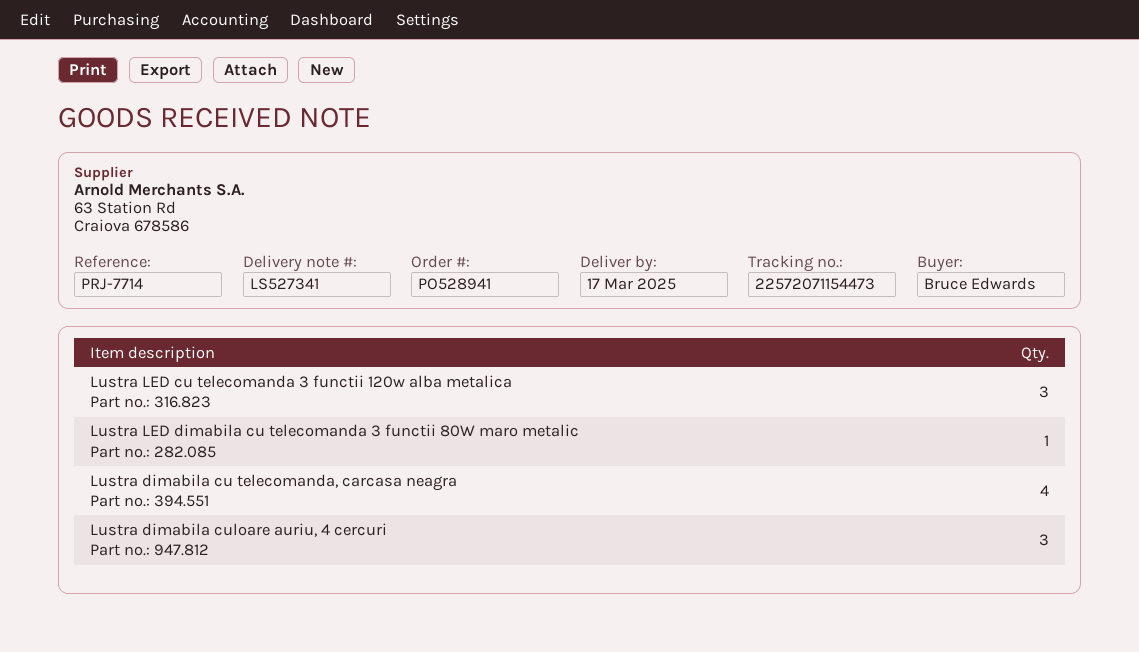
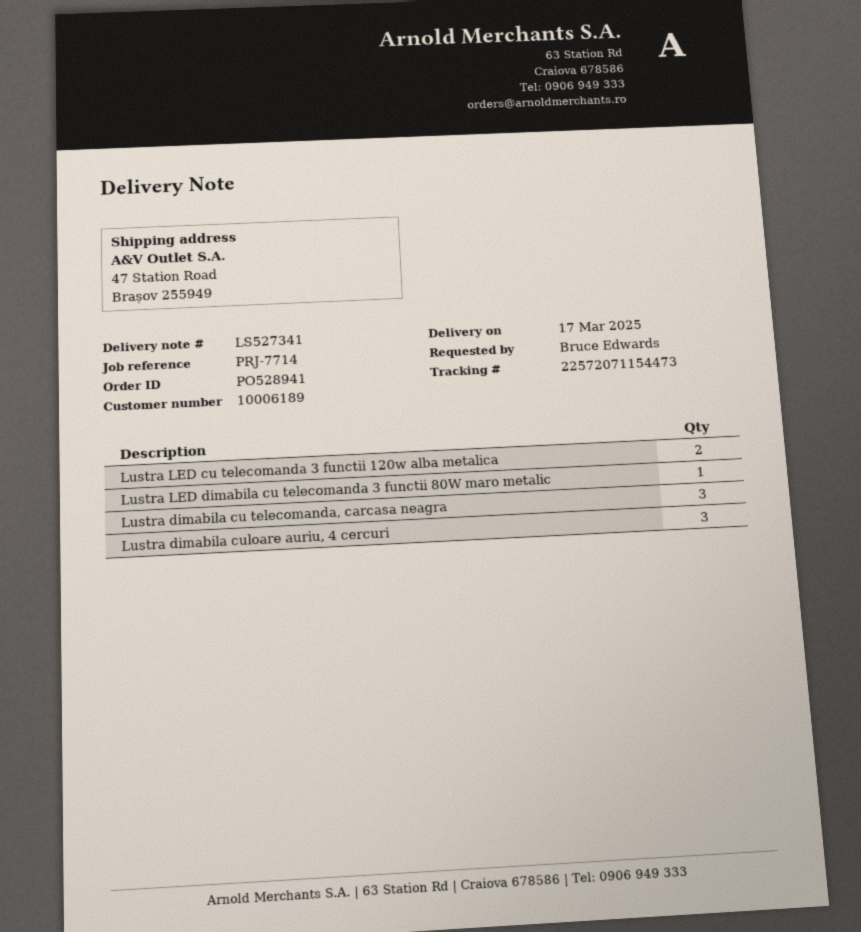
Lustra LED cu telecomanda 3 functii 120w alba metalica: 3 -> 2
Lustra dimabila cu telecomanda, carcasa neagra: 4 -> 3

